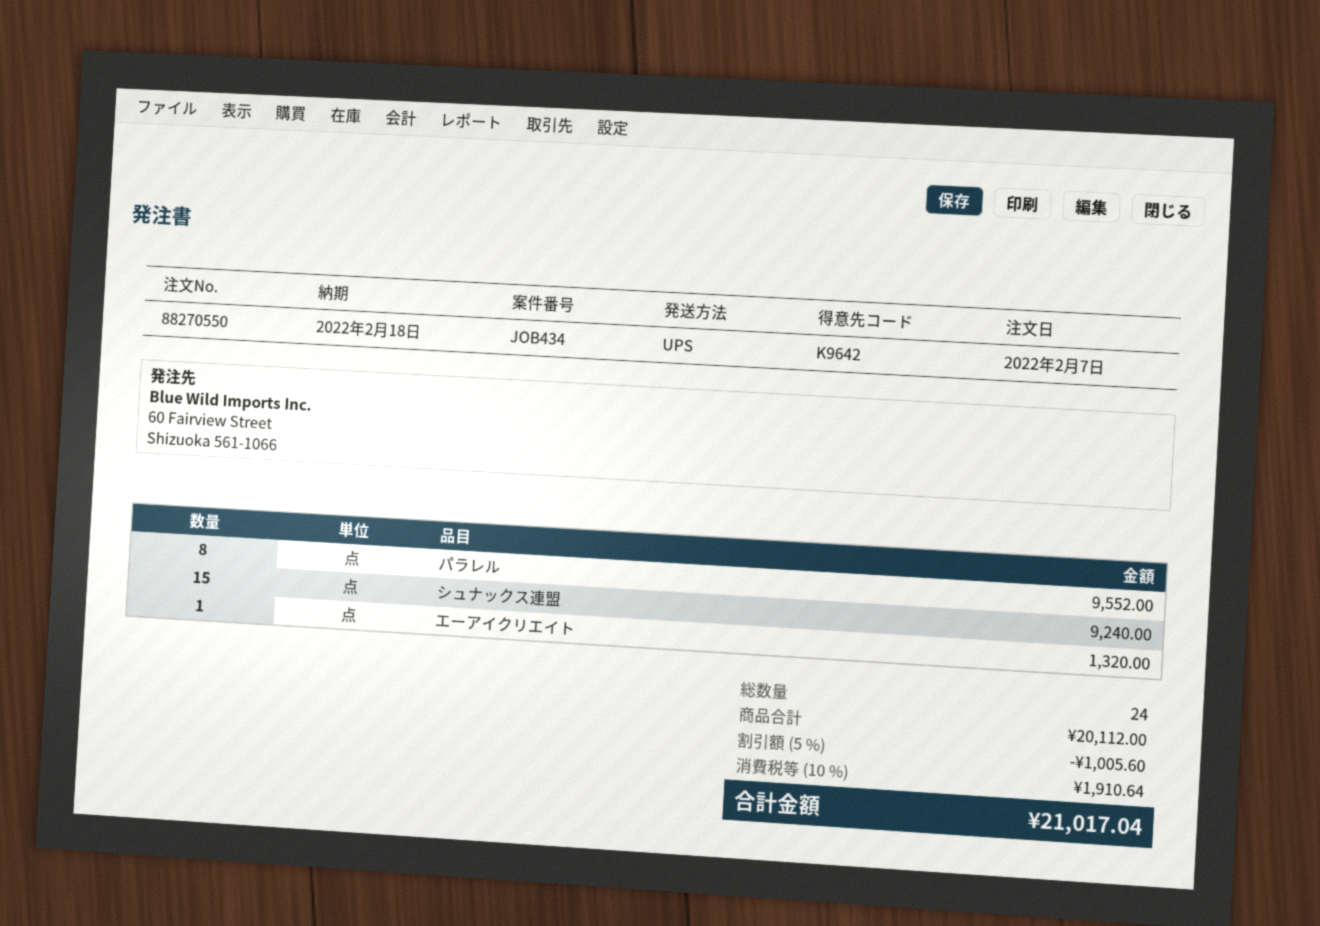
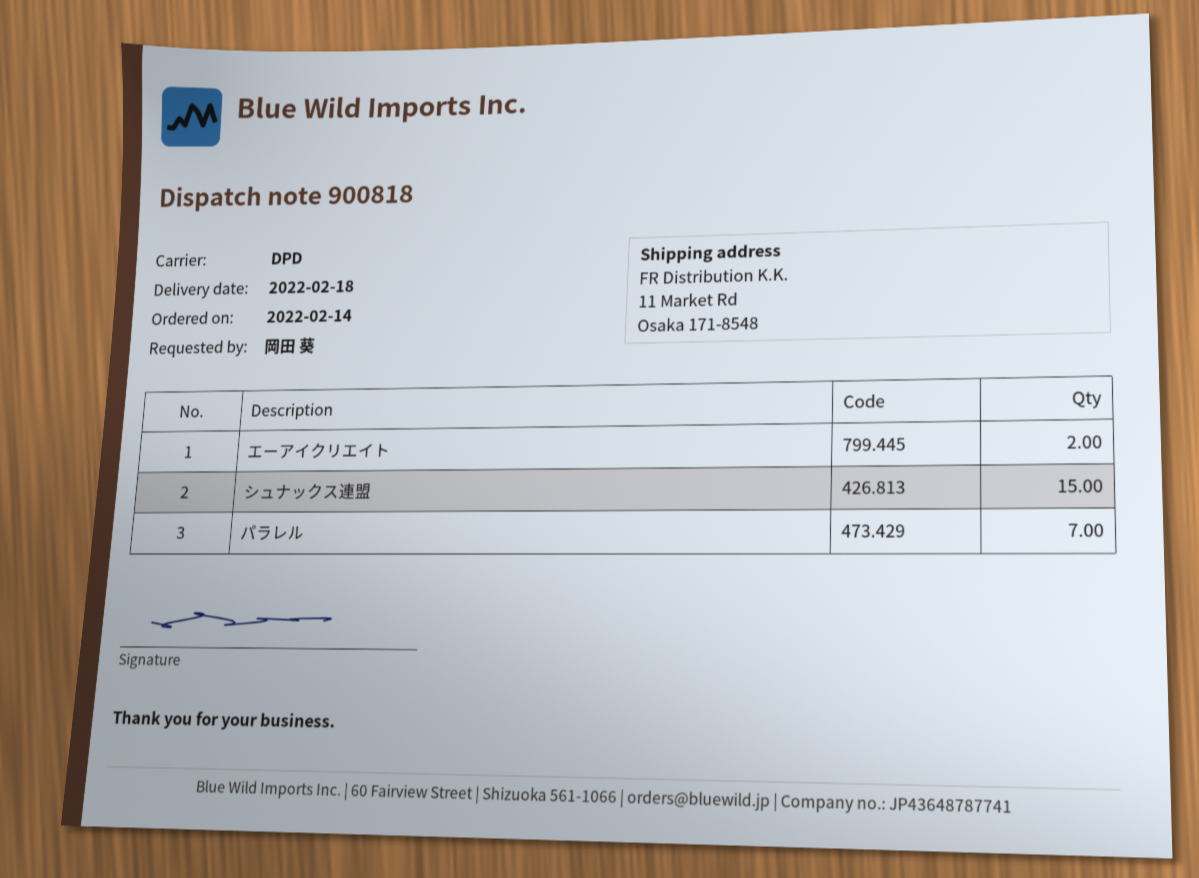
order date: 2022-02-07 -> 2022-02-14
shipping method: UPS -> DPD
パラレル: 8 -> 7
エーアイクリエイト: 1 -> 2

